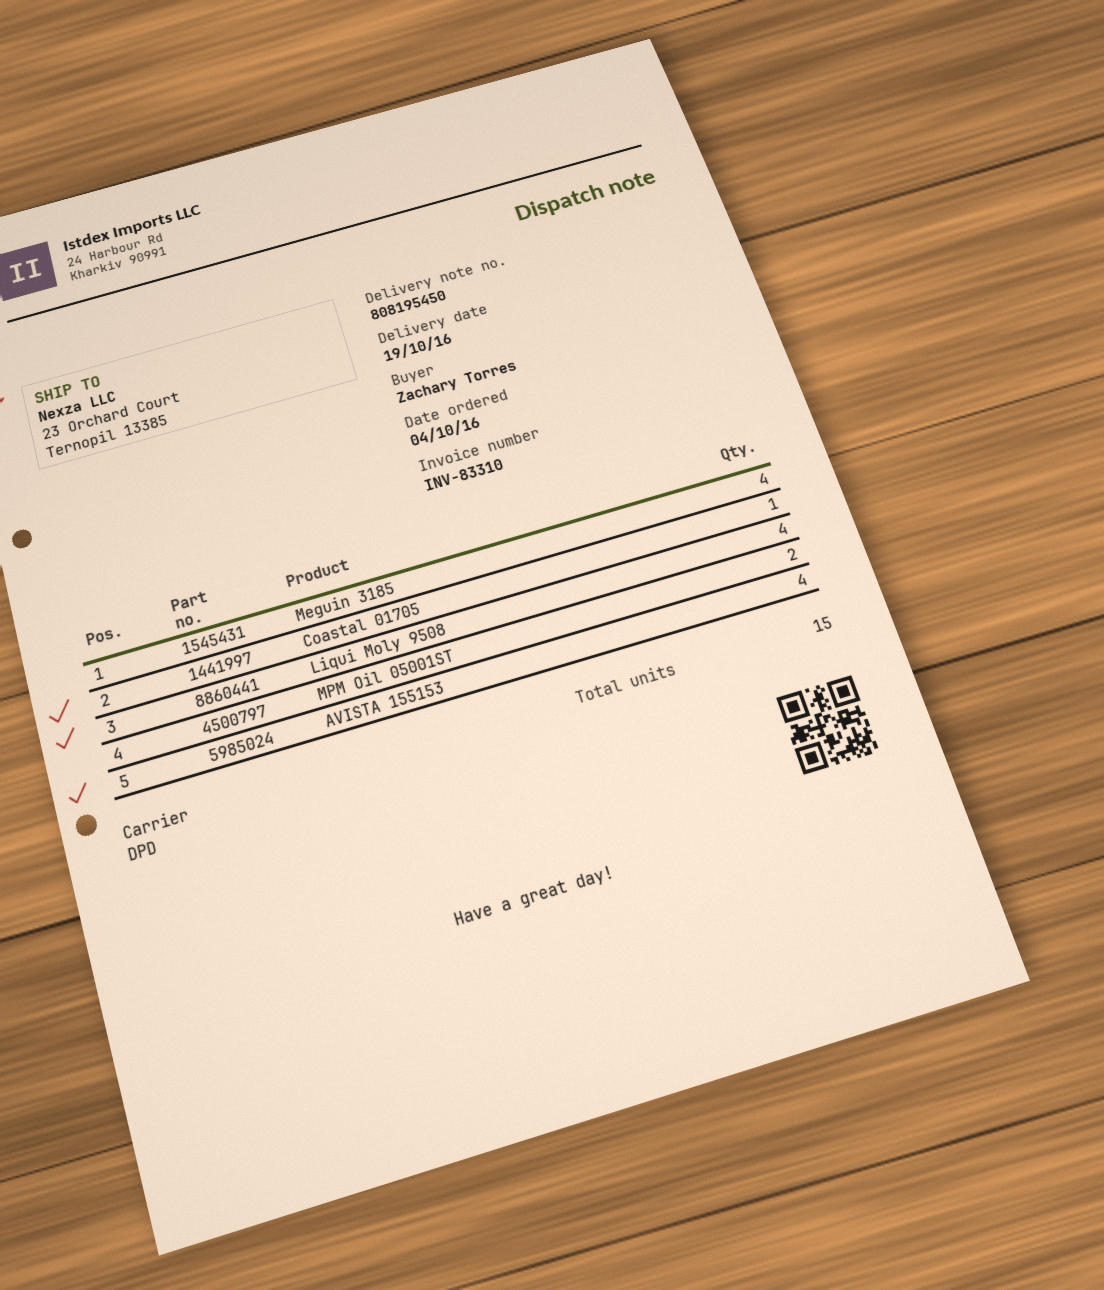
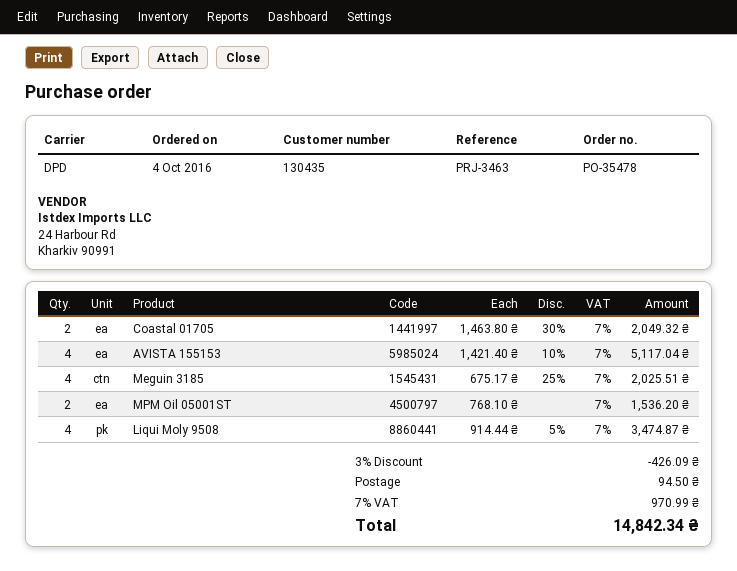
Coastal 01705: 1 -> 2

